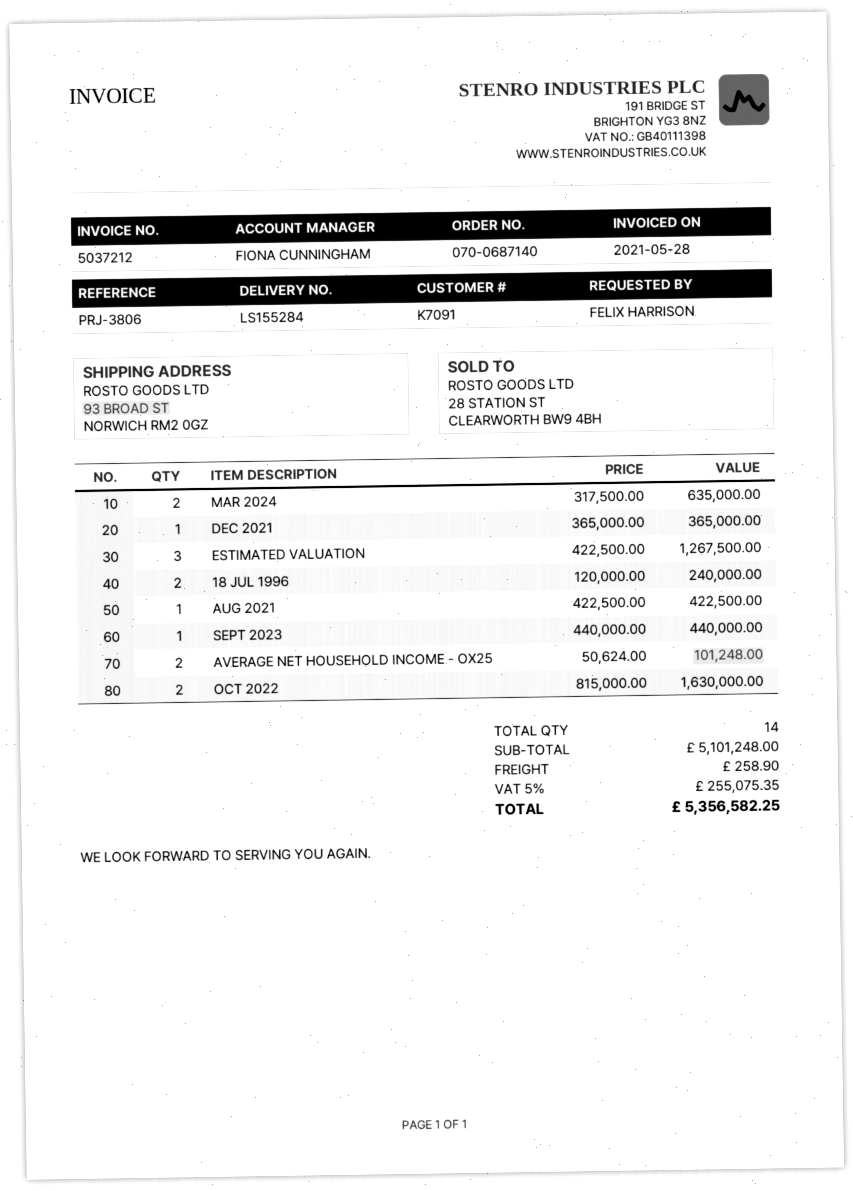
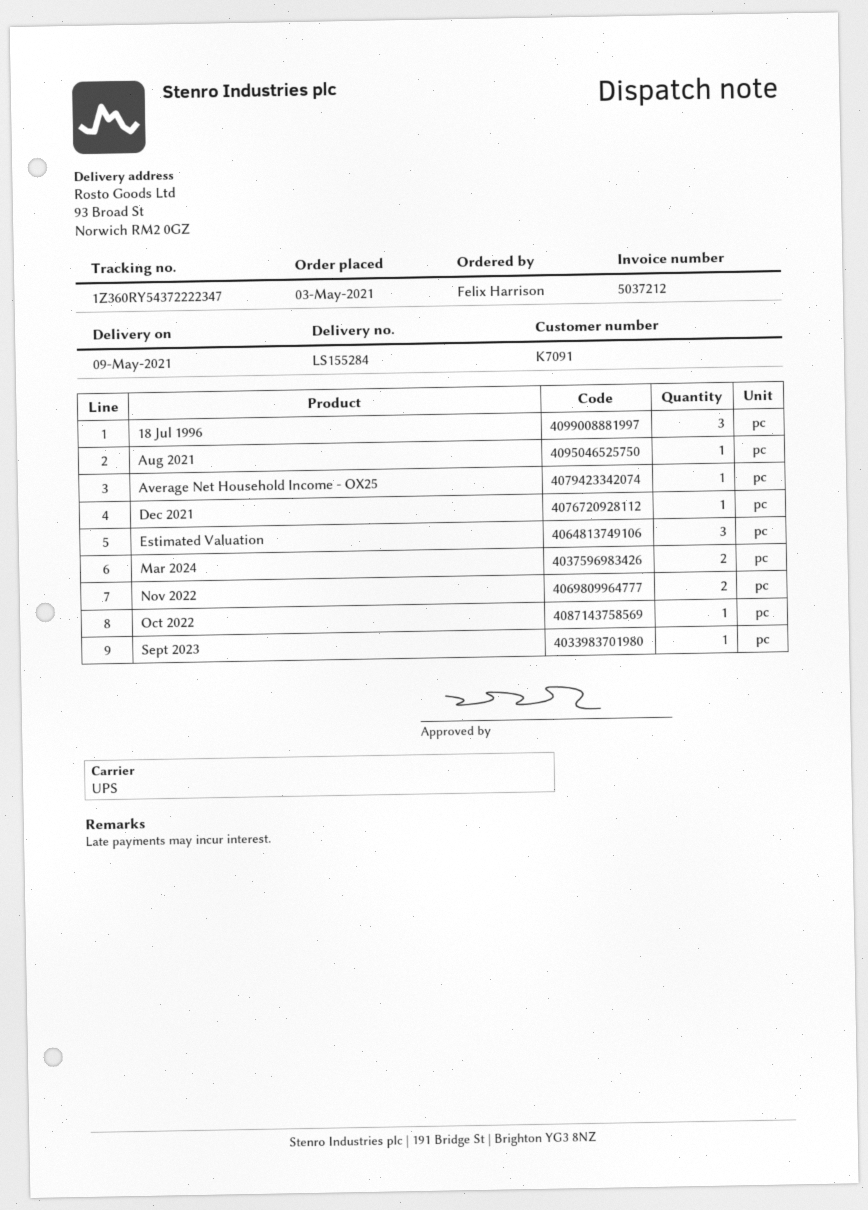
18 JUL 1996: 2 -> 3
AVERAGE NET HOUSEHOLD INCOME - OX25: 2 -> 1
OCT 2022: 2 -> 1
Nov 2022: none -> 2

